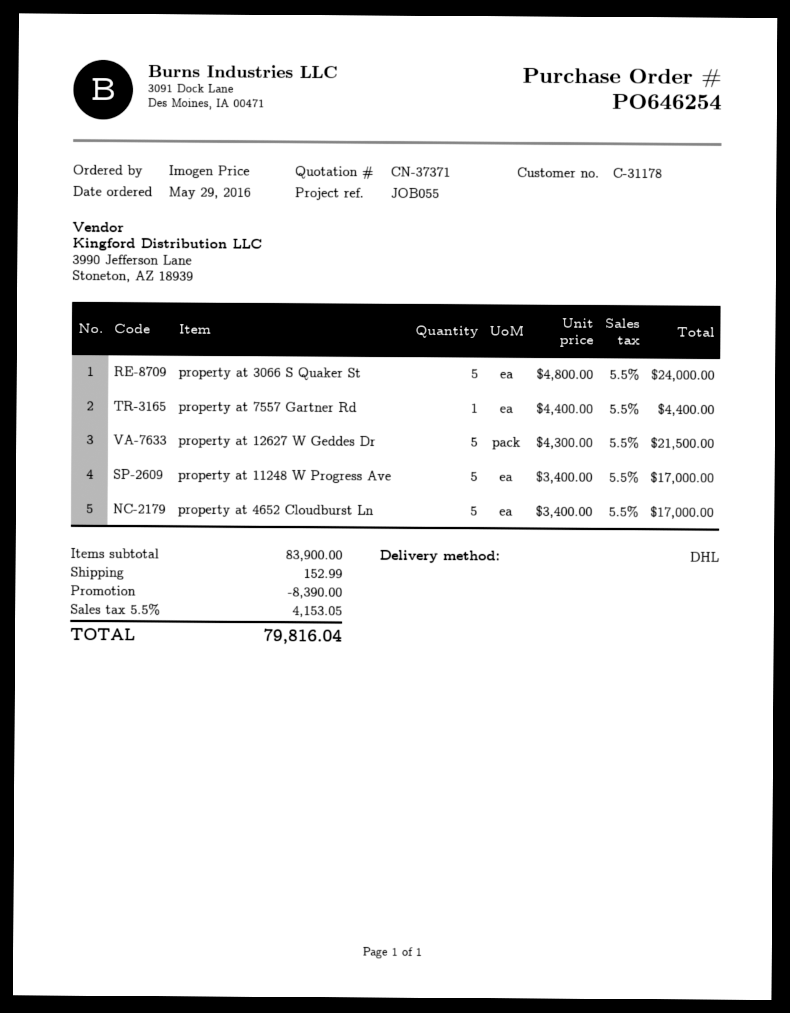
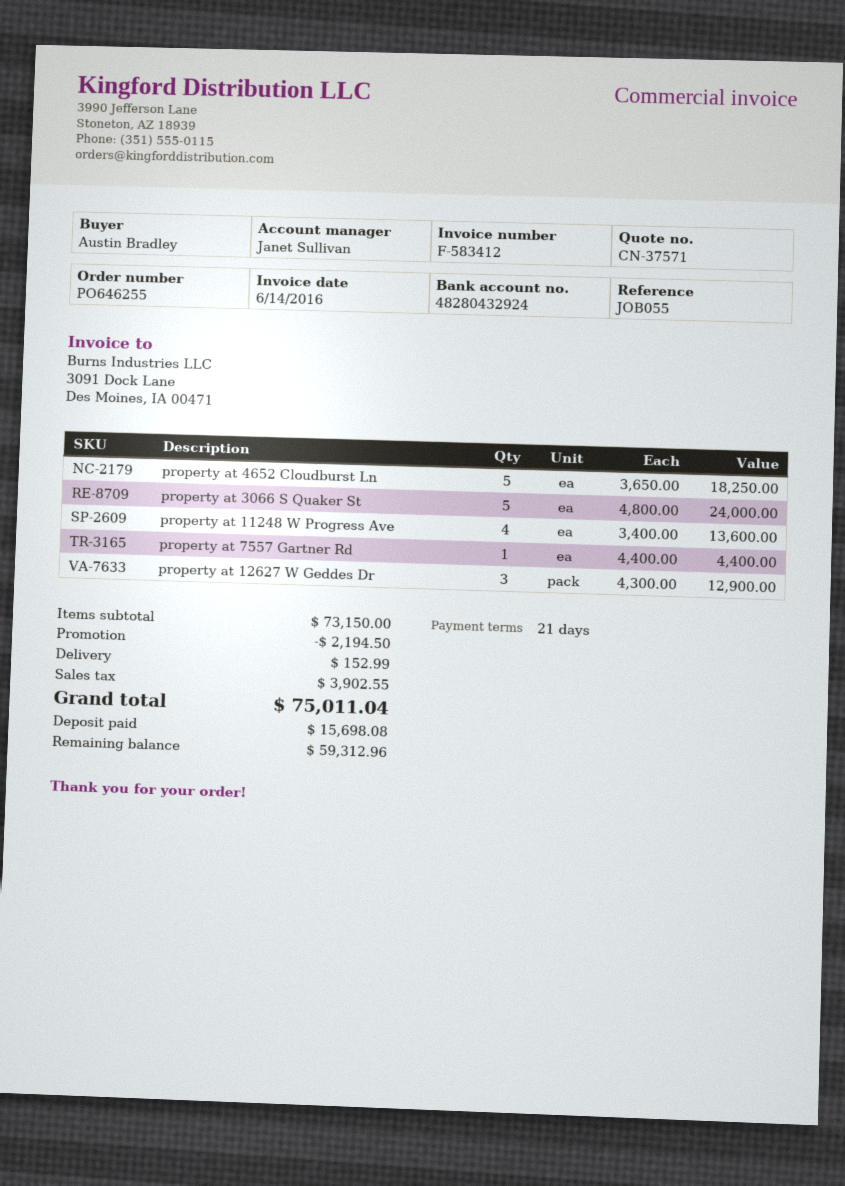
quote number: CN-37371 -> CN-37571
order number: PO646254 -> PO646255
ordered by: Imogen Price -> Austin Bradley
property at 12627 W Geddes Dr: 5 x 4300.00 = 21500.00 -> 3 x 4300.00 = 12900.00
property at 11248 W Progress Ave: 5 x 3400.00 = 17000.00 -> 4 x 3400.00 = 13600.00
property at 4652 Cloudburst Ln: 5 x 3400.00 = 17000.00 -> 5 x 3650.00 = 18250.00
subtotal: 83900.00 -> 73150.00
discount: 8390.00 -> 2194.50
tax: 4153.05 -> 3902.55
total: 79816.04 -> 75011.04

